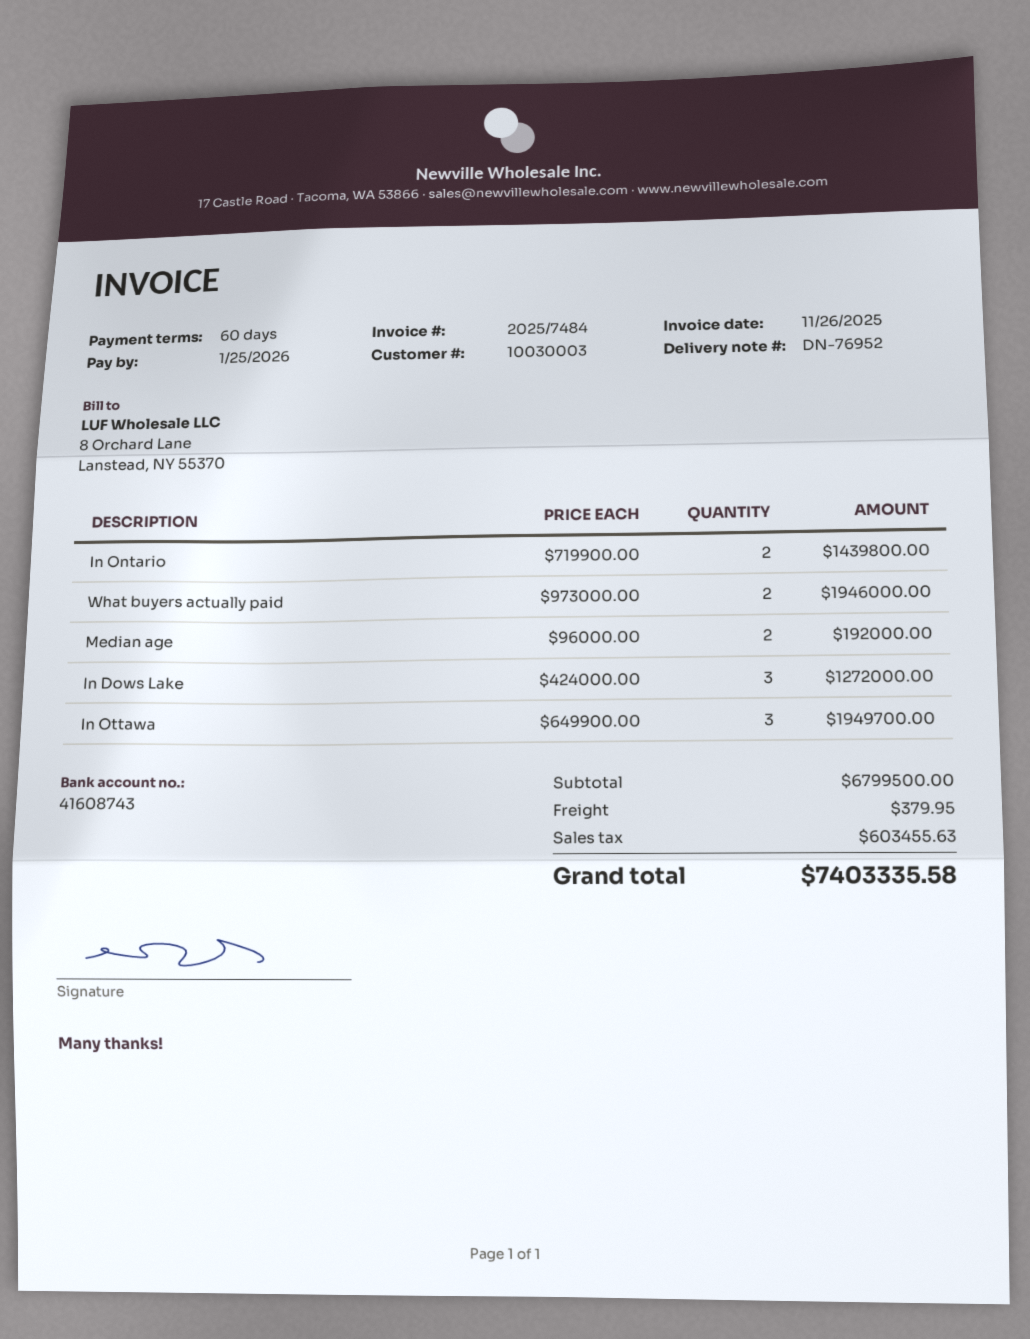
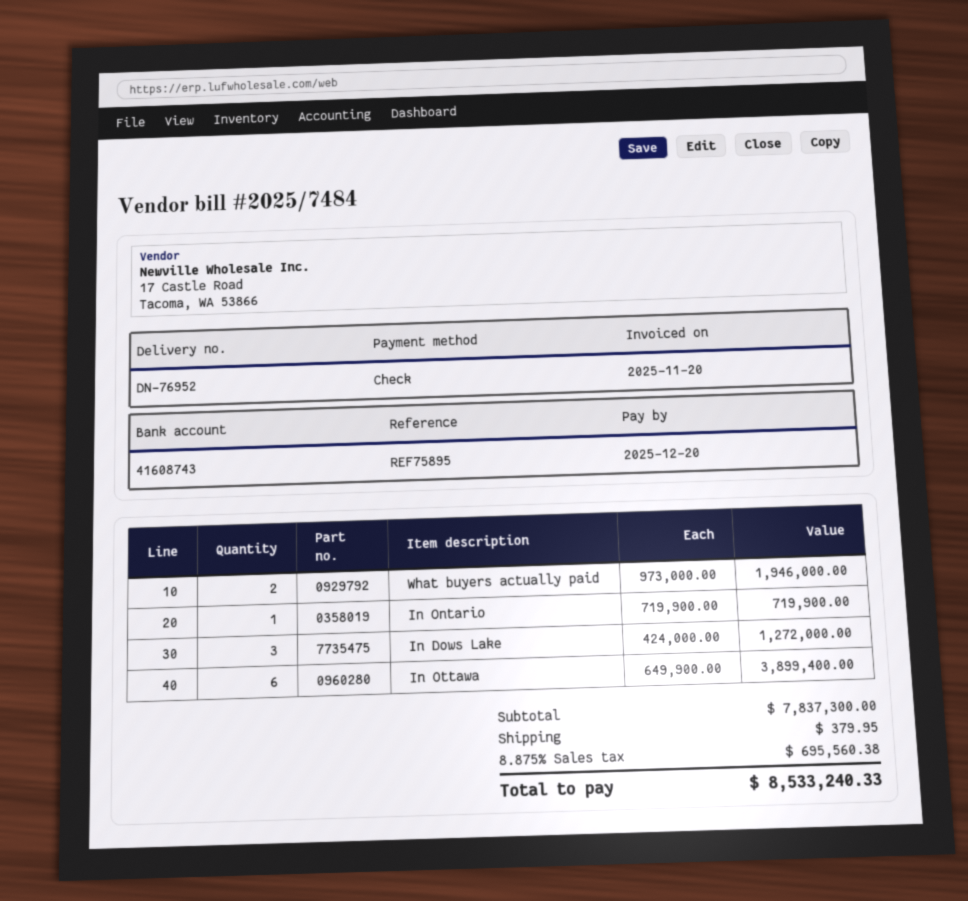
invoice date: 2025-11-26 -> 2025-11-20
due date: 2026-01-25 -> 2025-12-20
In Ontario: 2 x 719900.00 = 1439800.00 -> 1 x 719900.00 = 719900.00
Median age: 2 x 96000.00 = 192000.00 -> none
In Ottawa: 3 x 649900.00 = 1949700.00 -> 6 x 649900.00 = 3899400.00
subtotal: 6799500.00 -> 7837300.00
tax: 603455.63 -> 695560.38
total: 7403335.58 -> 8533240.33

